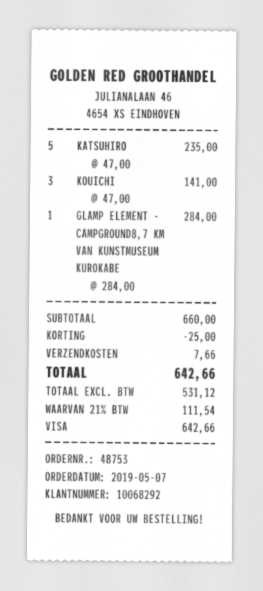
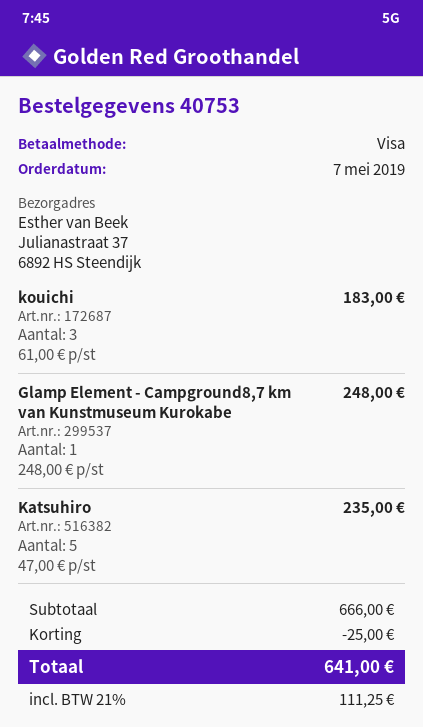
order number: 48753 -> 40753
KOUICHI: 3 x 47.00 = 141.00 -> 3 x 61.00 = 183.00
GLAMP ELEMENT - CAMPGROUND8,7 KM VAN KUNSTMUSEUM KUROKABE: 1 x 284.00 = 284.00 -> 1 x 248.00 = 248.00
subtotal: 660.00 -> 666.00
shipping: 7.66 -> none
tax: 21% = 111.54 -> 21% = 111.25
total: 642.66 -> 641.00

